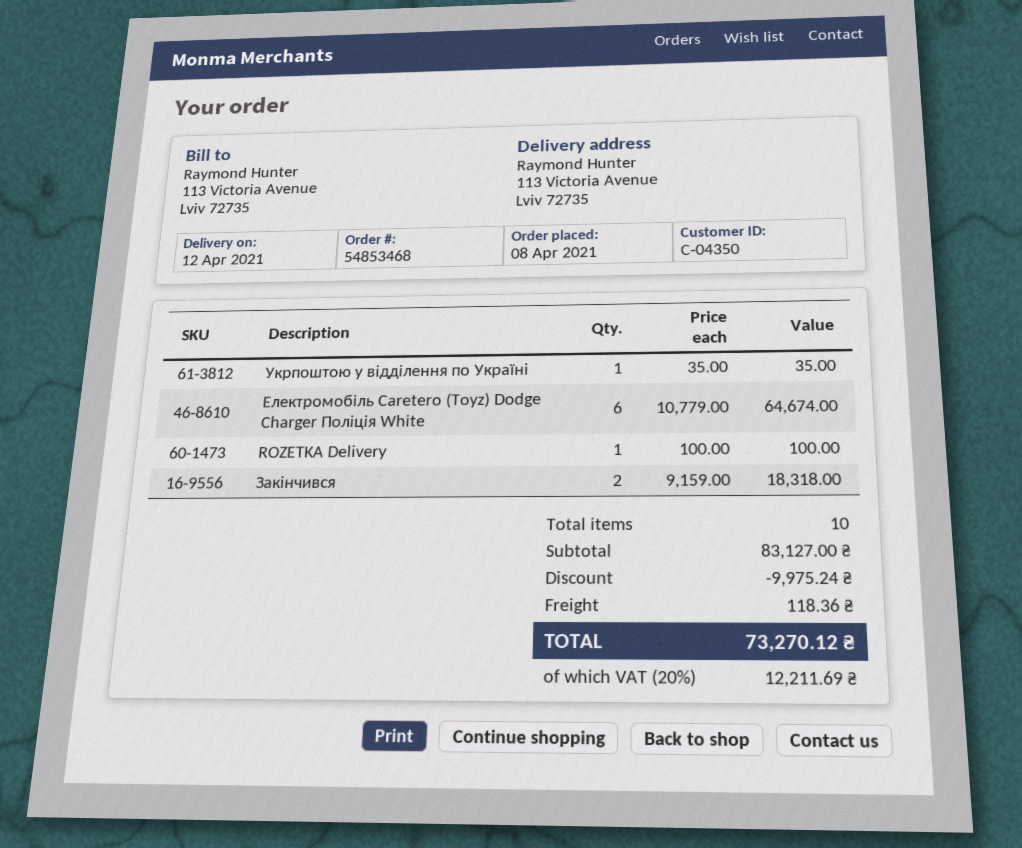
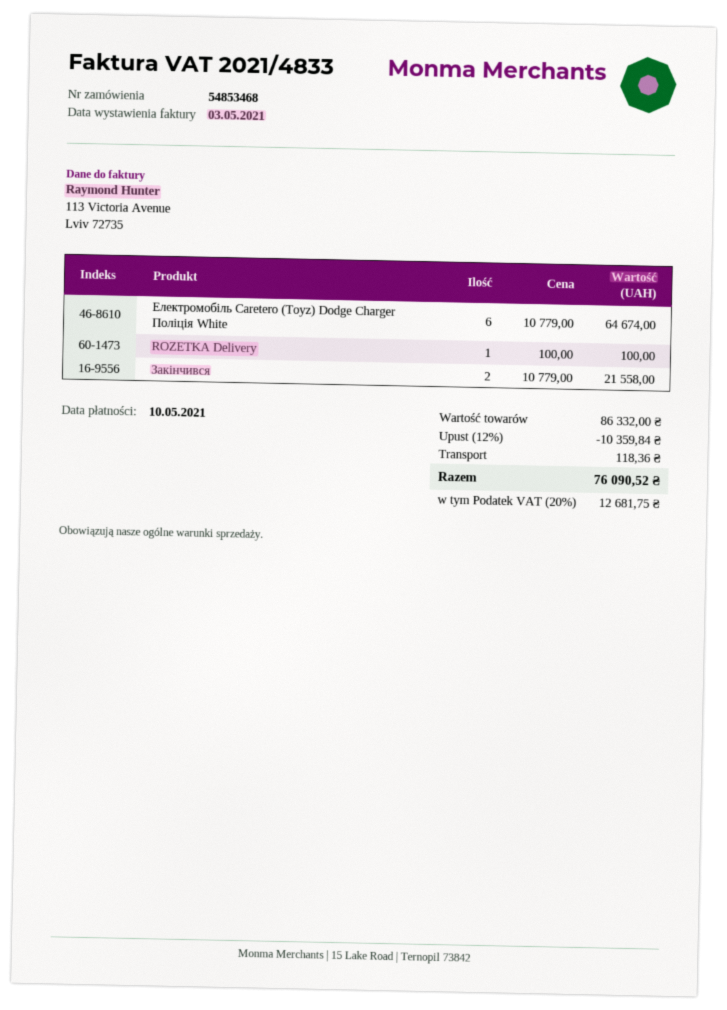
Укрпоштою у відділення по Україні: 1 x 35.00 = 35.00 -> none
Закінчився: 2 x 9159.00 = 18318.00 -> 2 x 10779.00 = 21558.00
subtotal: 83127.00 -> 86332.00
discount: 9975.24 -> 10359.84
tax: 20% = 12211.69 -> 20% = 12681.75
total: 73270.12 -> 76090.52

